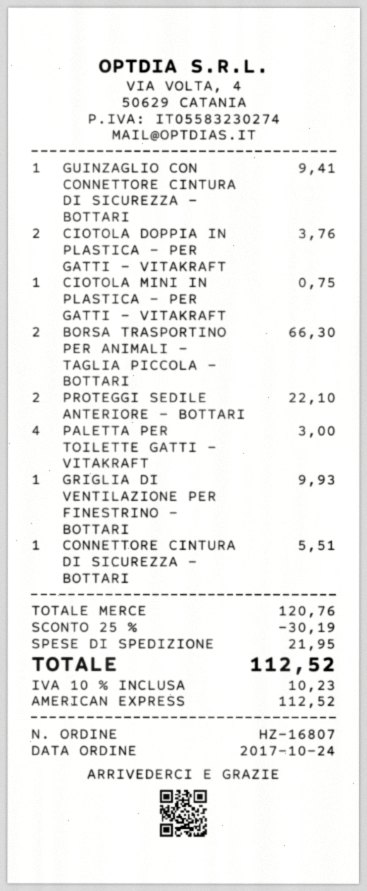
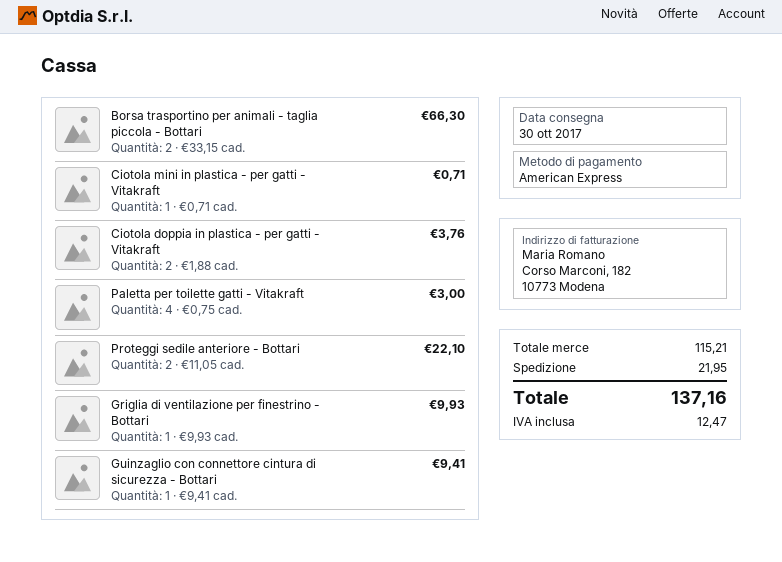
CIOTOLA MINI IN PLASTICA - PER GATTI - VITAKRAFT: 1 for 0.75 -> 1 for 0.71
CONNETTORE CINTURA DI SICUREZZA - BOTTARI: 1 for 5.51 -> none
subtotal: 120.76 -> 115.21
discount: 25% = 30.19 -> none
tax: 10.23 -> 12.47
total: 112.52 -> 137.16

